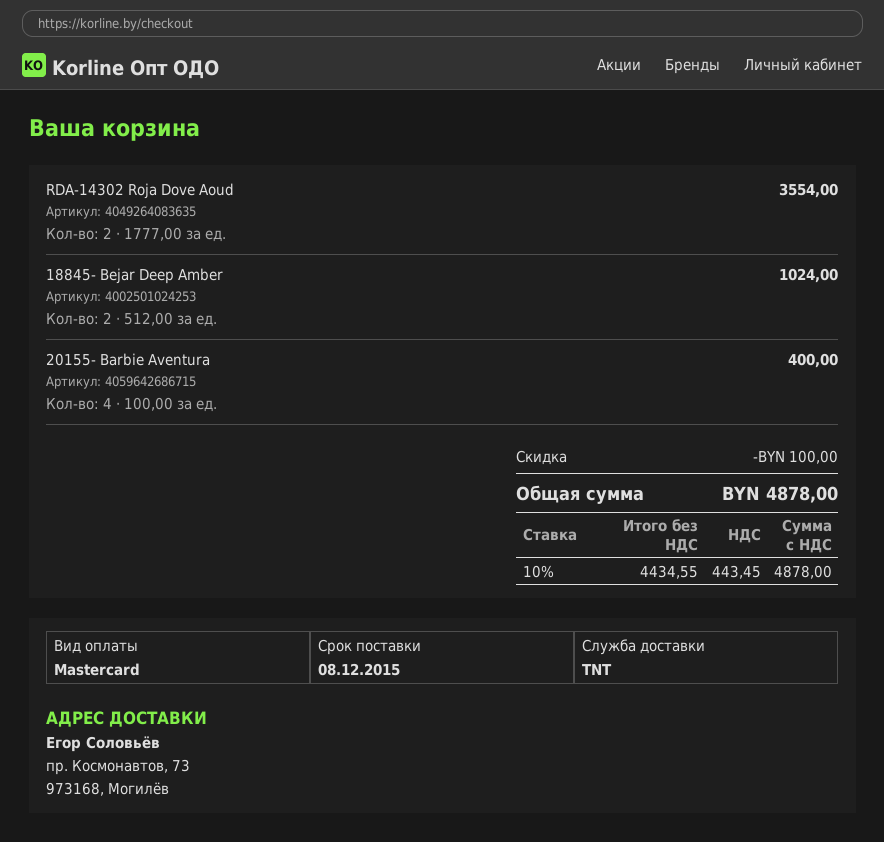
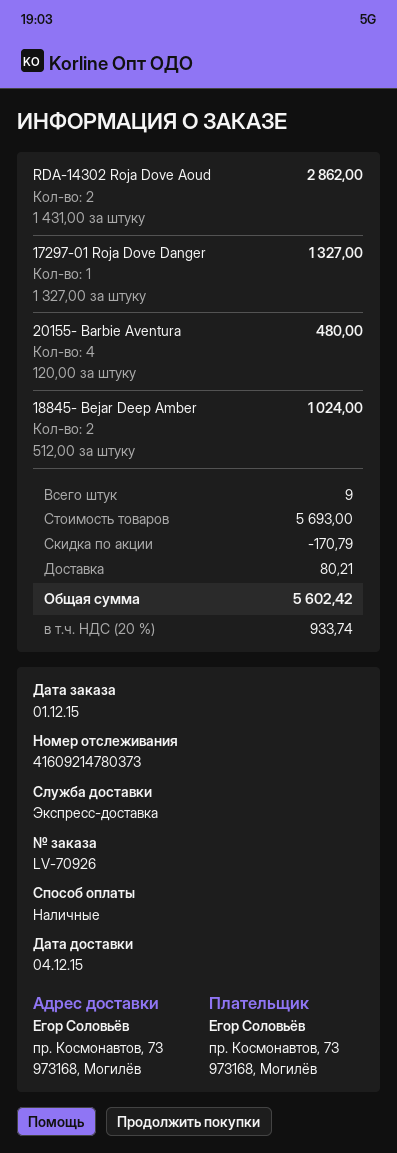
delivery date: 2015-12-08 -> 2015-12-04
payment method: Mastercard -> cash
shipping method: TNT -> express
RDA-14302 Roja Dove Aoud: 2 x 1777.00 = 3554.00 -> 2 x 1431.00 = 2862.00
20155- Barbie Aventura: 4 x 100.00 = 400.00 -> 4 x 120.00 = 480.00
17297-01 Roja Dove Danger: none -> 1 x 1327.00 = 1327.00
discount: 100.00 -> 170.79
shipping: none -> 80.21
tax: 10% = 443.45 -> 20% = 933.74
total: 4878.00 -> 5602.42

